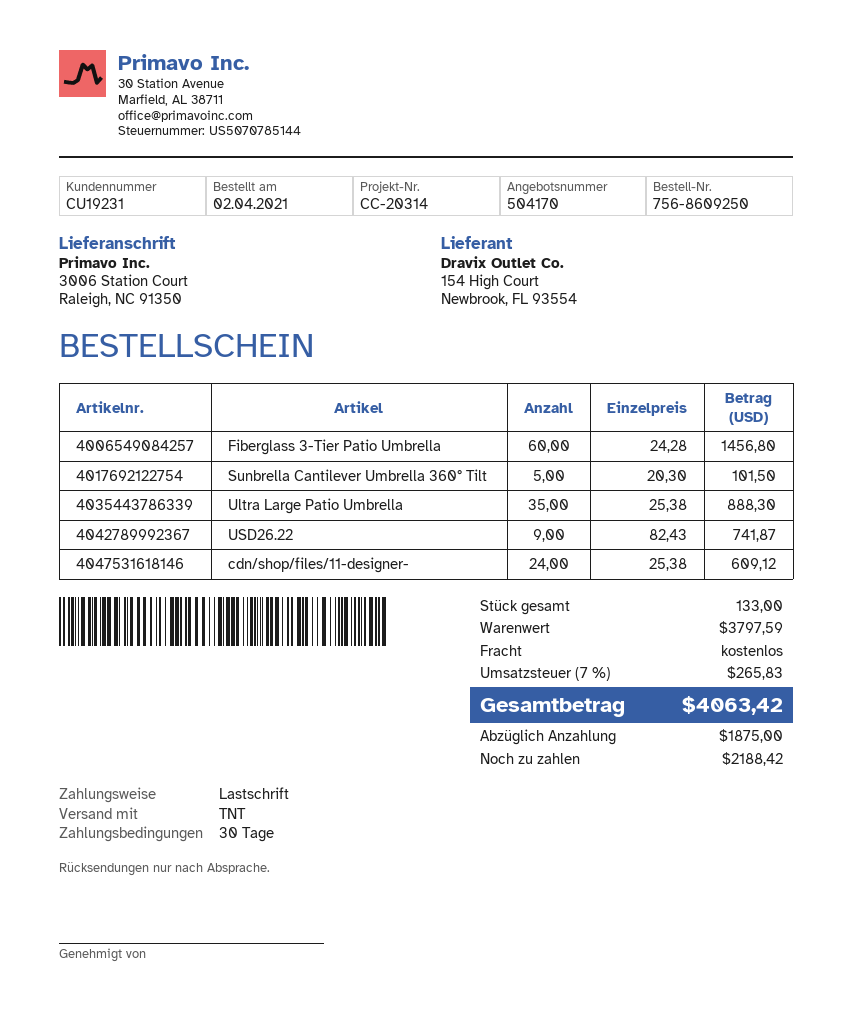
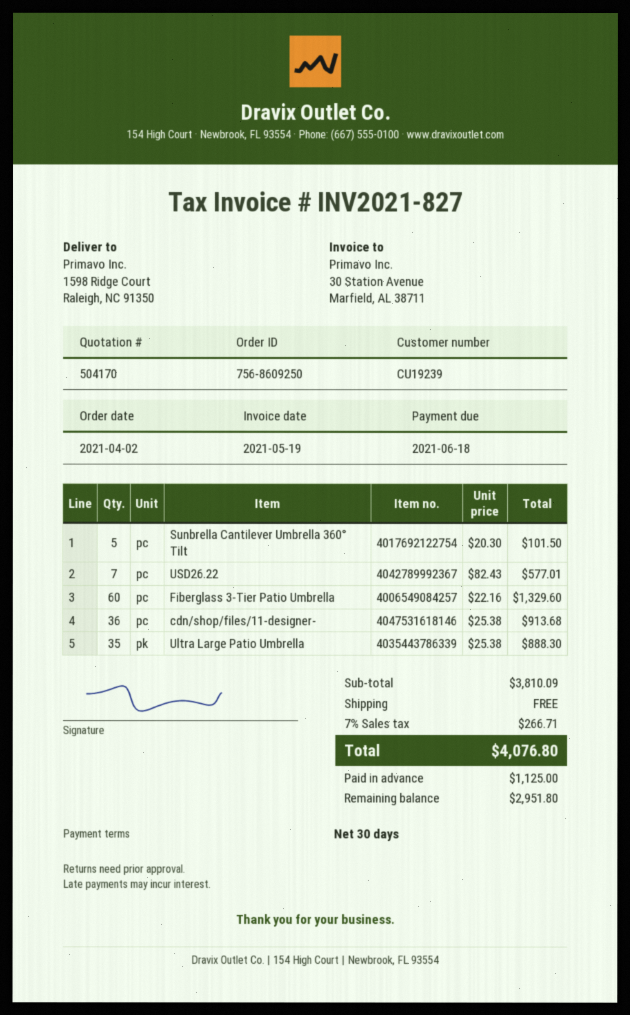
customer number: CU19231 -> CU19239
ship to: 3006 Station Court, Raleigh, NC 91350 -> 1598 Ridge Court, Raleigh, NC 91350
Fiberglass 3-Tier Patio Umbrella: 60 x 24.28 = 1456.80 -> 60 x 22.16 = 1329.60
USD26.22: 9 x 82.43 = 741.87 -> 7 x 82.43 = 577.01
cdn/shop/files/11-designer-: 24 x 25.38 = 609.12 -> 36 x 25.38 = 913.68
subtotal: 3797.59 -> 3810.09
tax: 7% = 265.83 -> 7% = 266.71
total: 4063.42 -> 4076.80
deposit: 1875.00 -> 1125.00
balance: 2188.42 -> 2951.80

